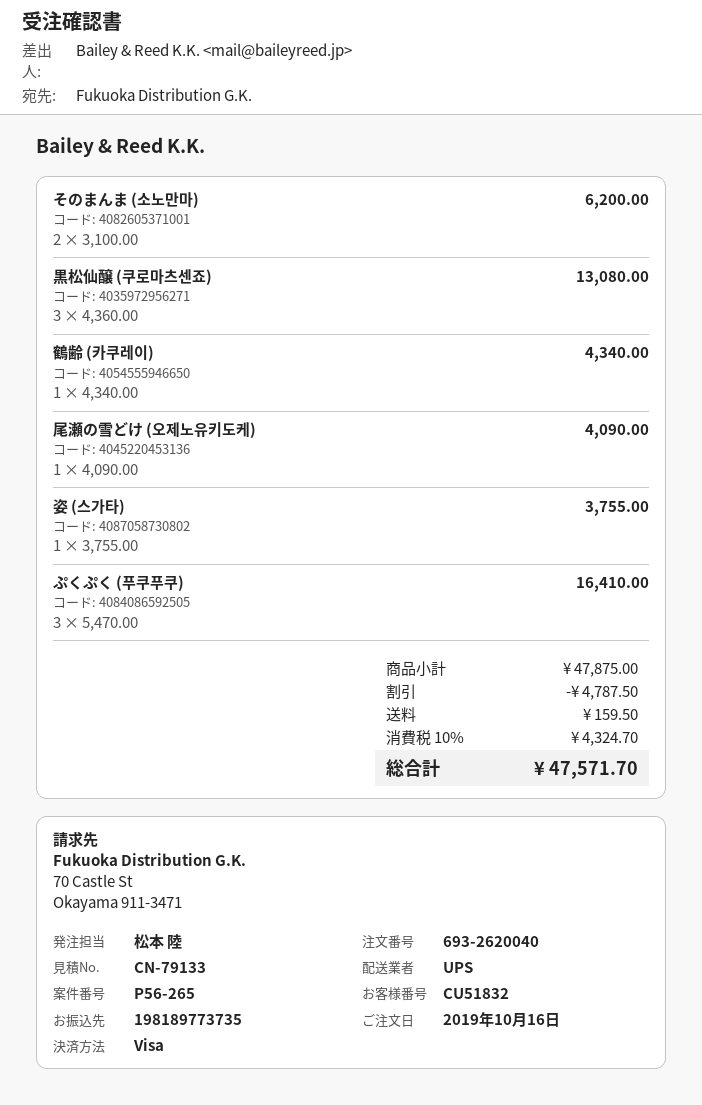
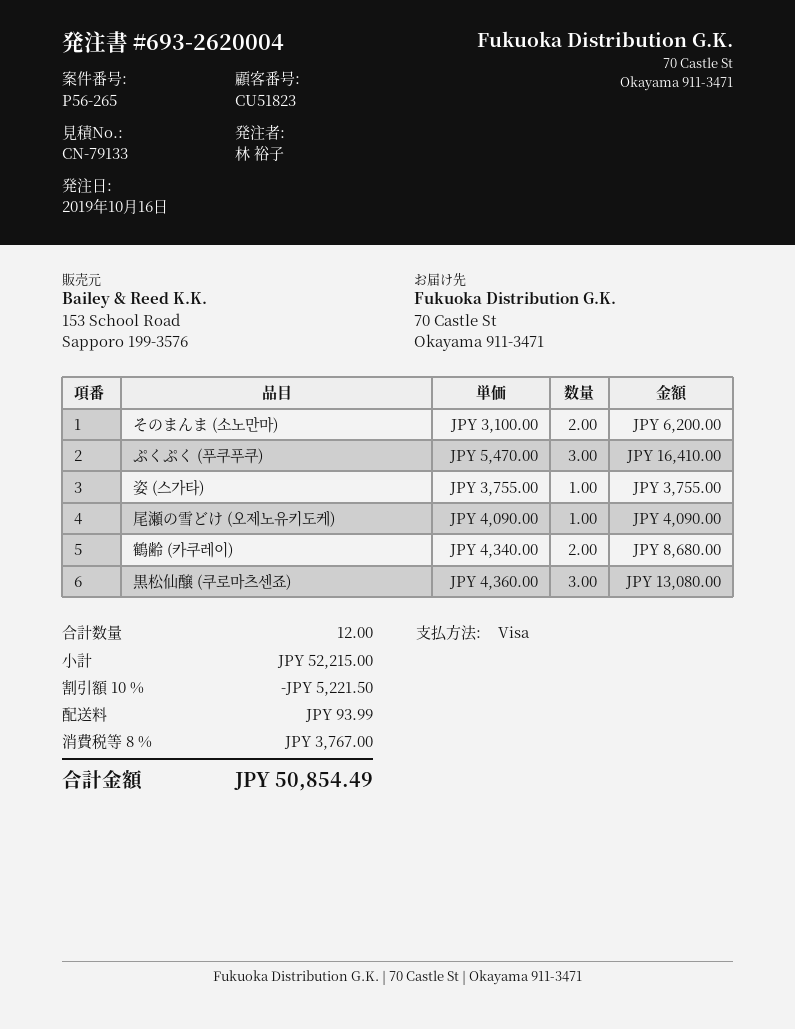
order number: 693-2620040 -> 693-2620004
customer number: CU51832 -> CU51823
ordered by: 松本 陸 -> 林 裕子
鶴齢 (카쿠레이): 1 x 4340.00 = 4340.00 -> 2 x 4340.00 = 8680.00
subtotal: 47875.00 -> 52215.00
discount: 4787.50 -> 5221.50
shipping: 159.50 -> 93.99
tax: 10% = 4324.70 -> 8% = 3767.00
total: 47571.70 -> 50854.49

